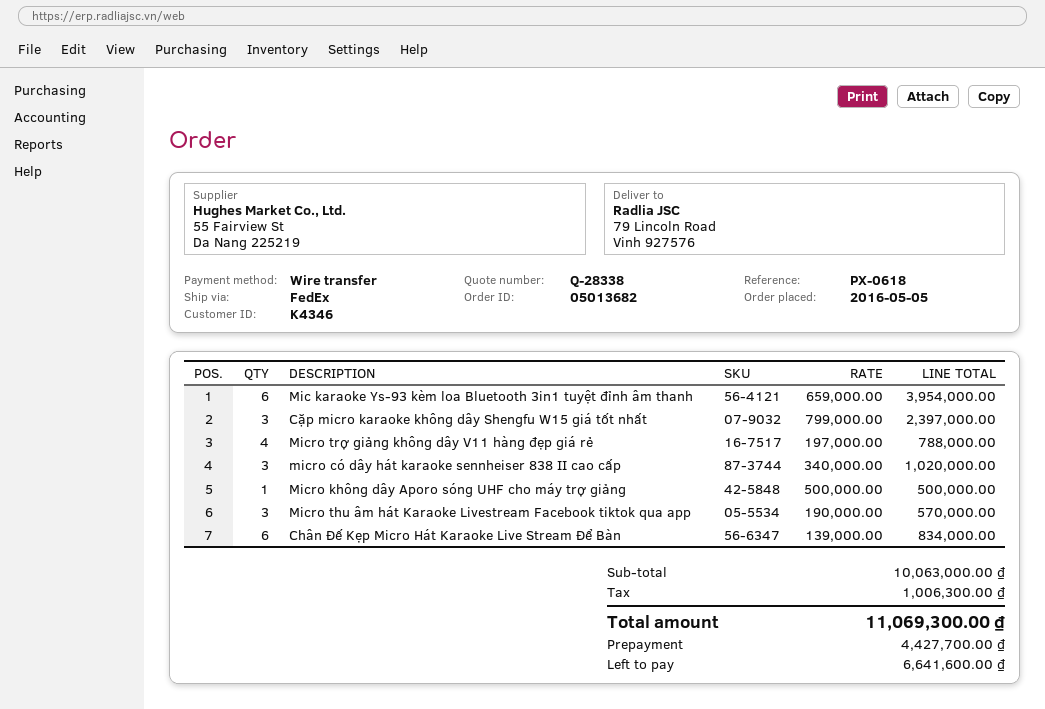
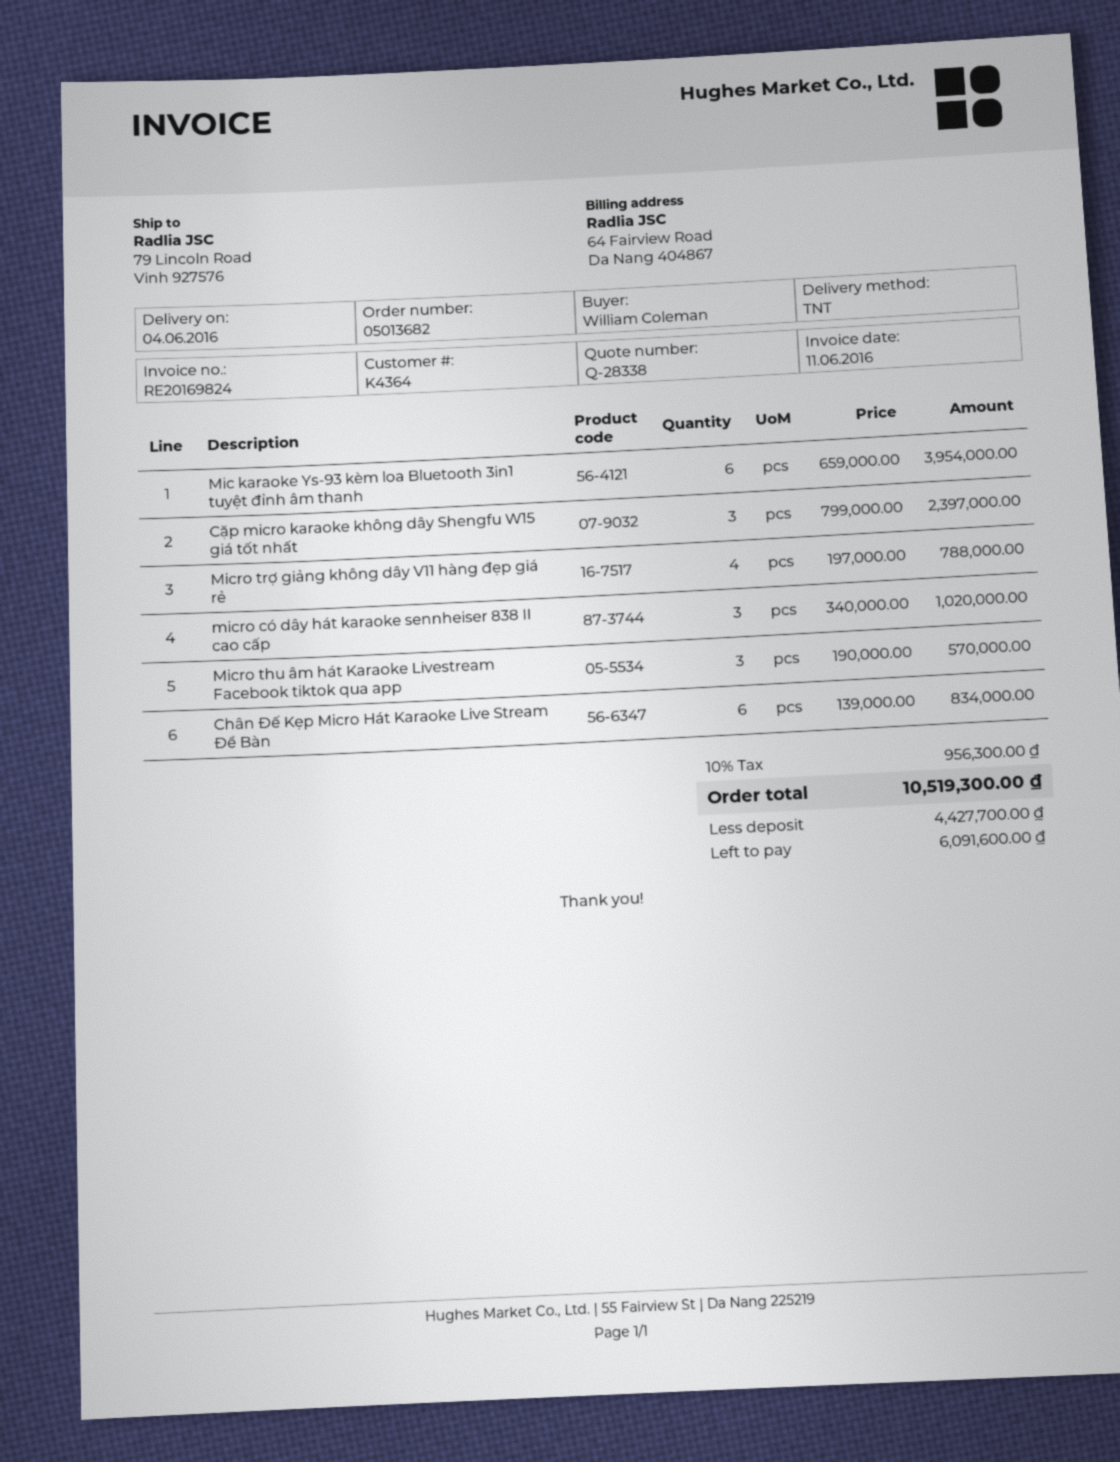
customer number: K4346 -> K4364
shipping method: FedEx -> TNT
Micro không dây Aporo sóng UHF cho máy trợ giảng: 1 x 500000.00 = 500000.00 -> none
tax: 1006300.00 -> 956300.00
total: 11069300.00 -> 10519300.00
balance: 6641600.00 -> 6091600.00

